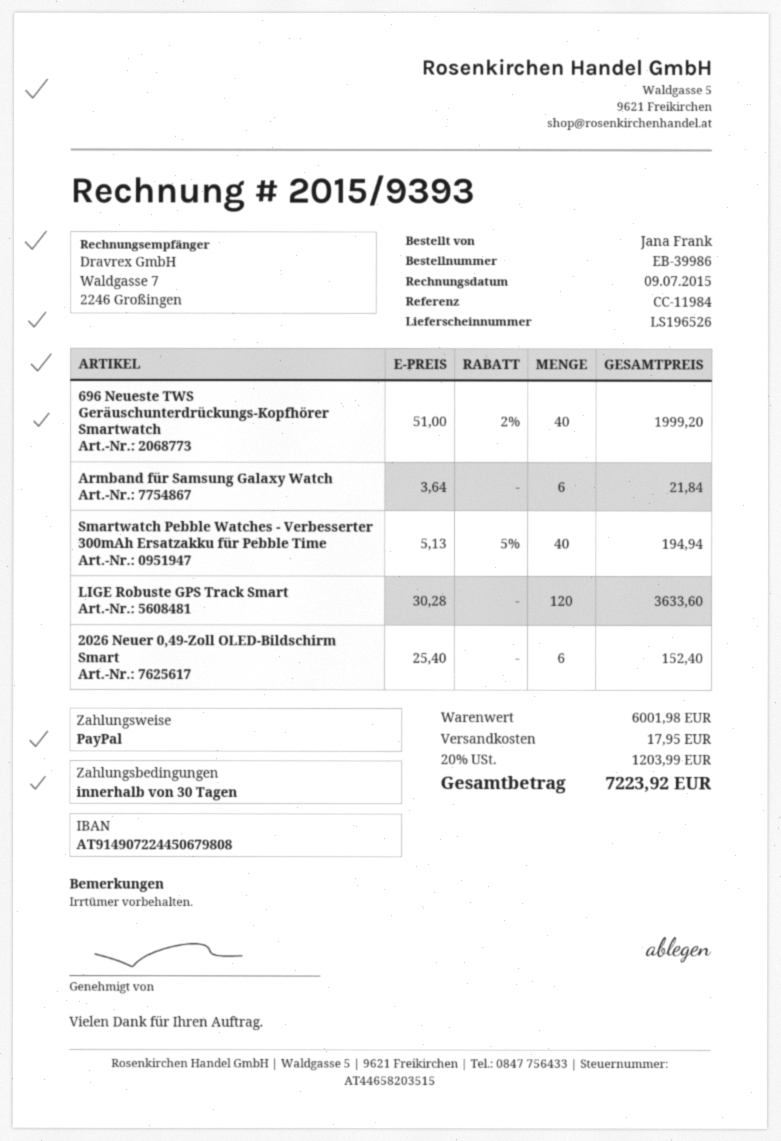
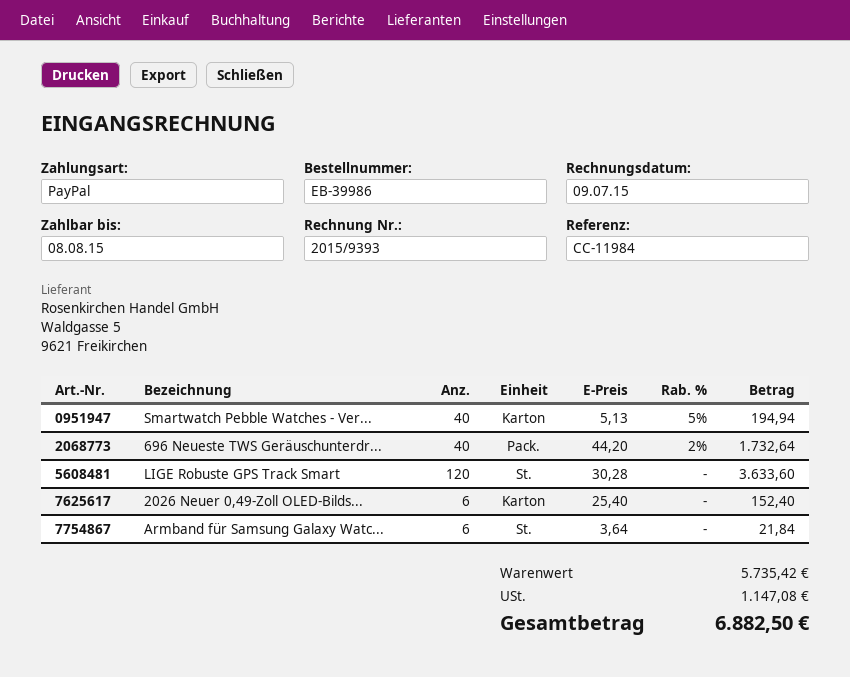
696 Neueste TWS Geräuschunterdrückungs-Kopfhörer Smartwatch: 40 x 51.00 - 2% = 1999.20 -> 40 x 44.20 - 2% = 1732.64
subtotal: 6001.98 -> 5735.42
shipping: 17.95 -> none
tax: 1203.99 -> 1147.08
total: 7223.92 -> 6882.50

